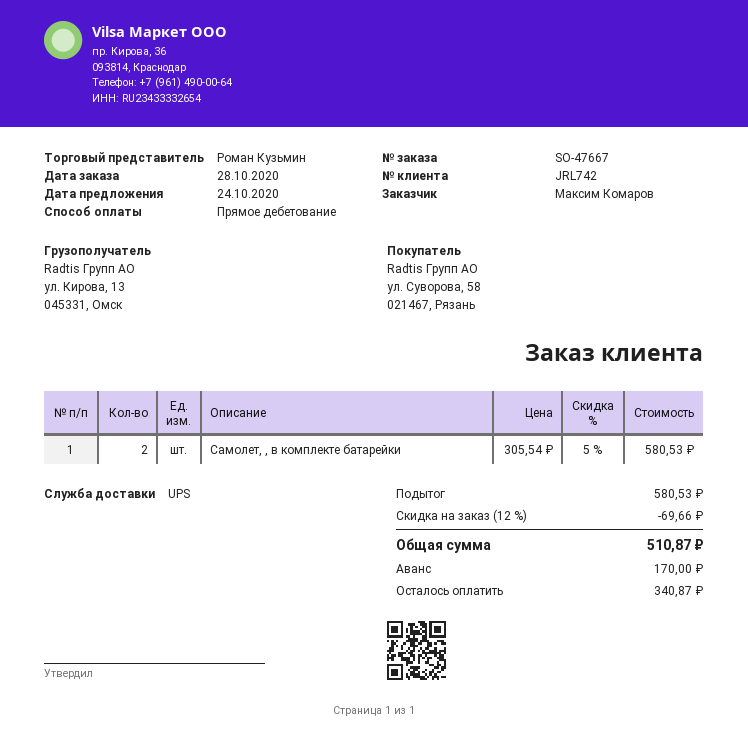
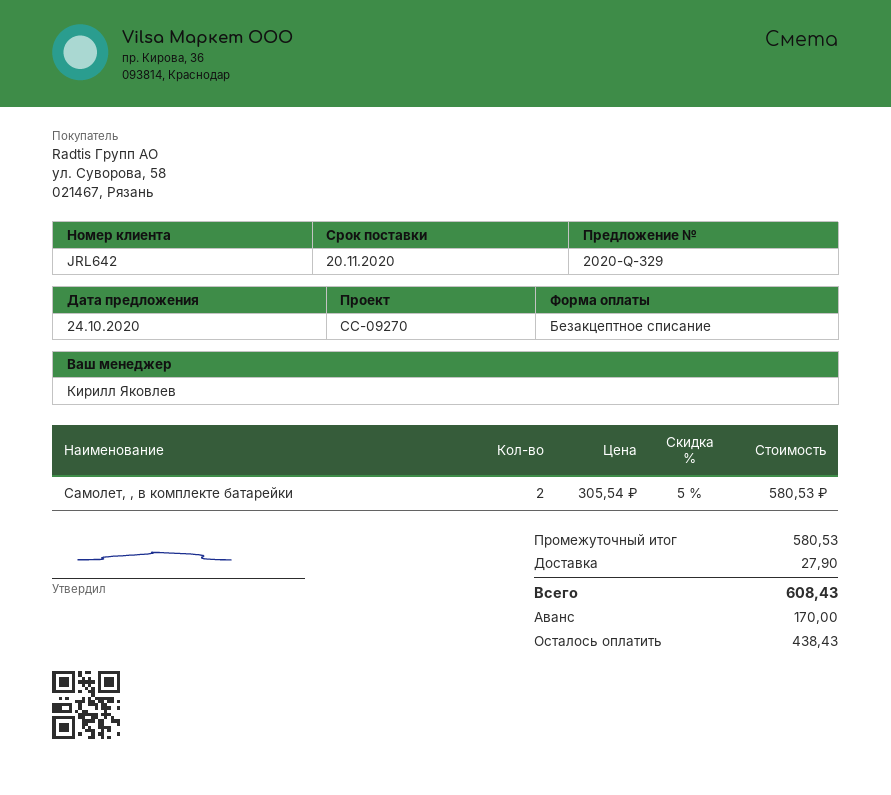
customer number: JRL742 -> JRL642
sales rep: Роман Кузьмин -> Кирилл Яковлев
discount: 12% = 69.66 -> none
shipping: none -> 27.90
total: 510.87 -> 608.43
balance: 340.87 -> 438.43

